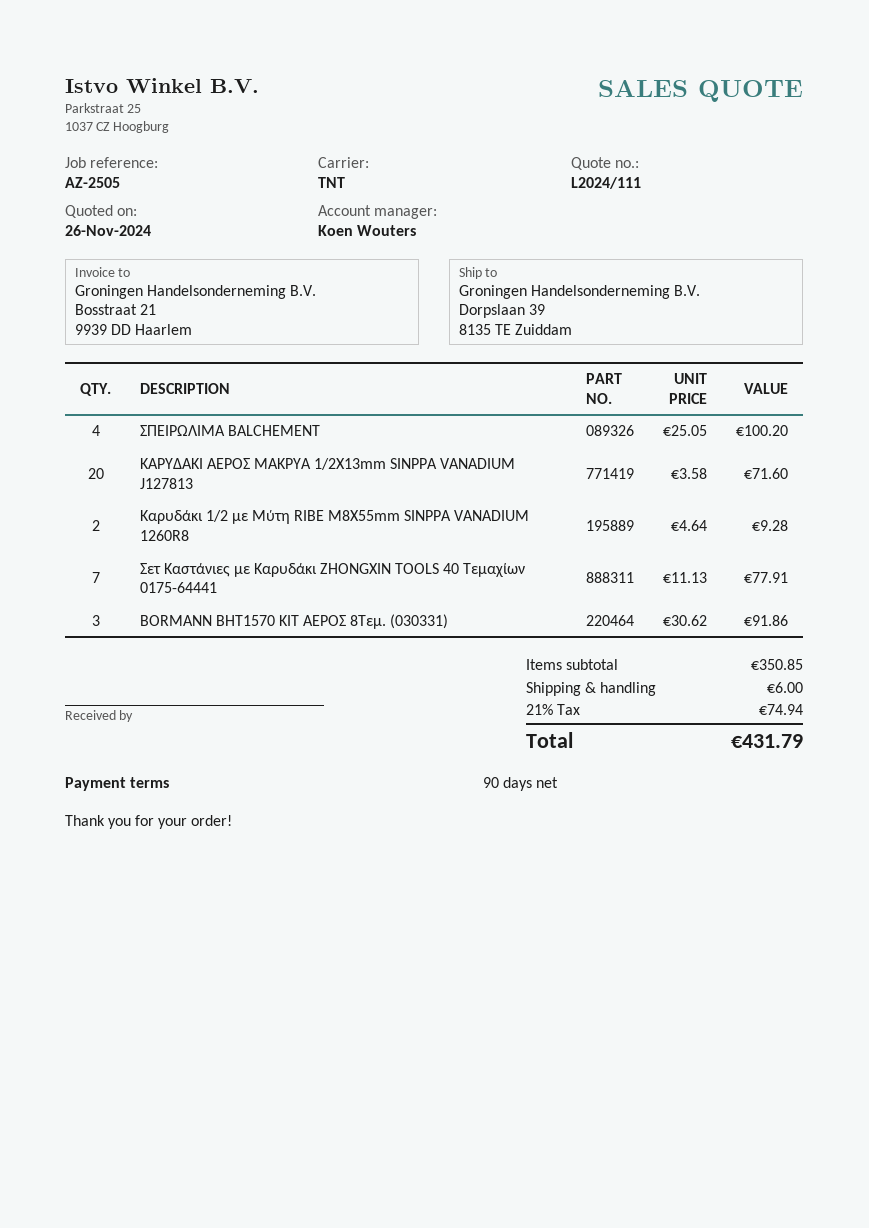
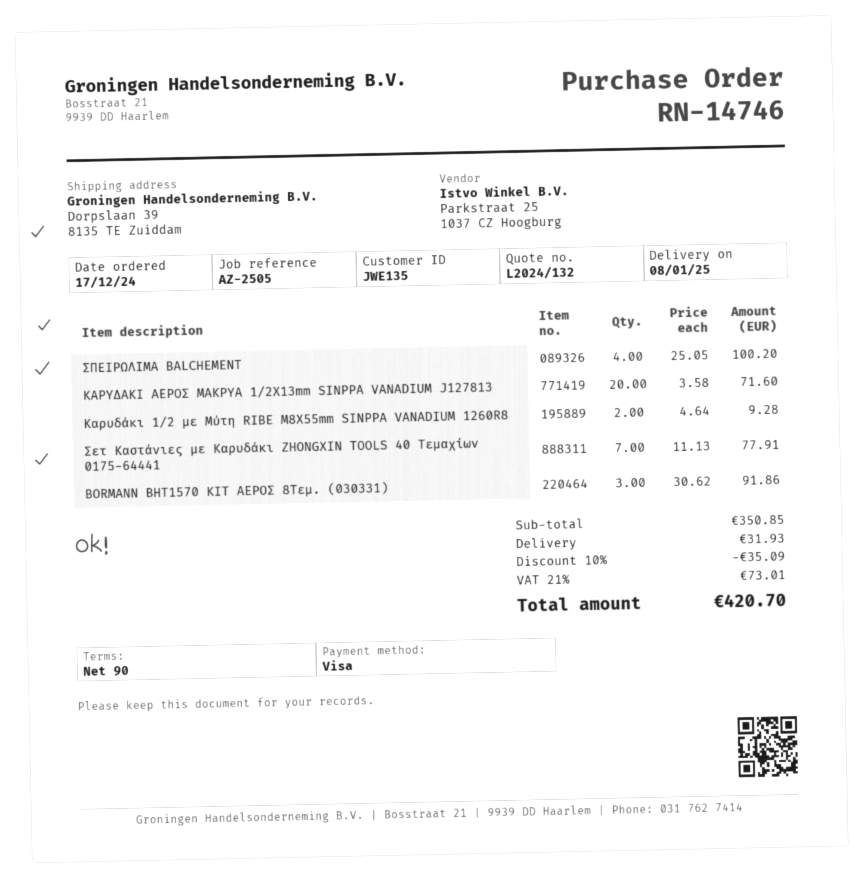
quote number: L2024/111 -> L2024/132
discount: none -> 10% = 35.09
shipping: 6.00 -> 31.93
tax: 21% = 74.94 -> 21% = 73.01
total: 431.79 -> 420.70

